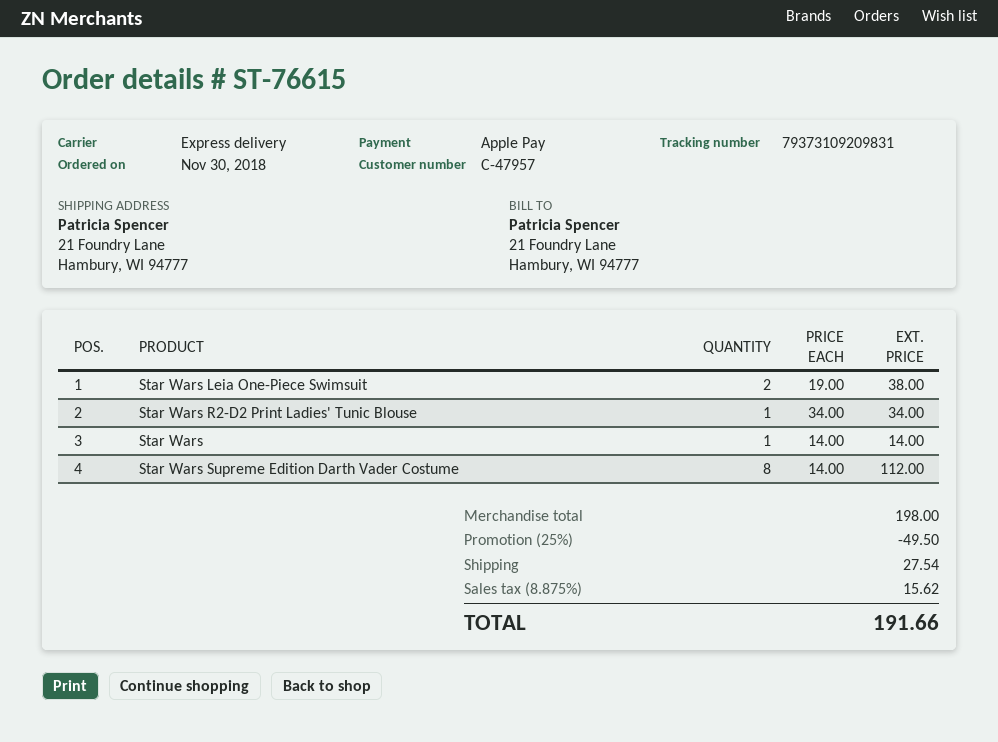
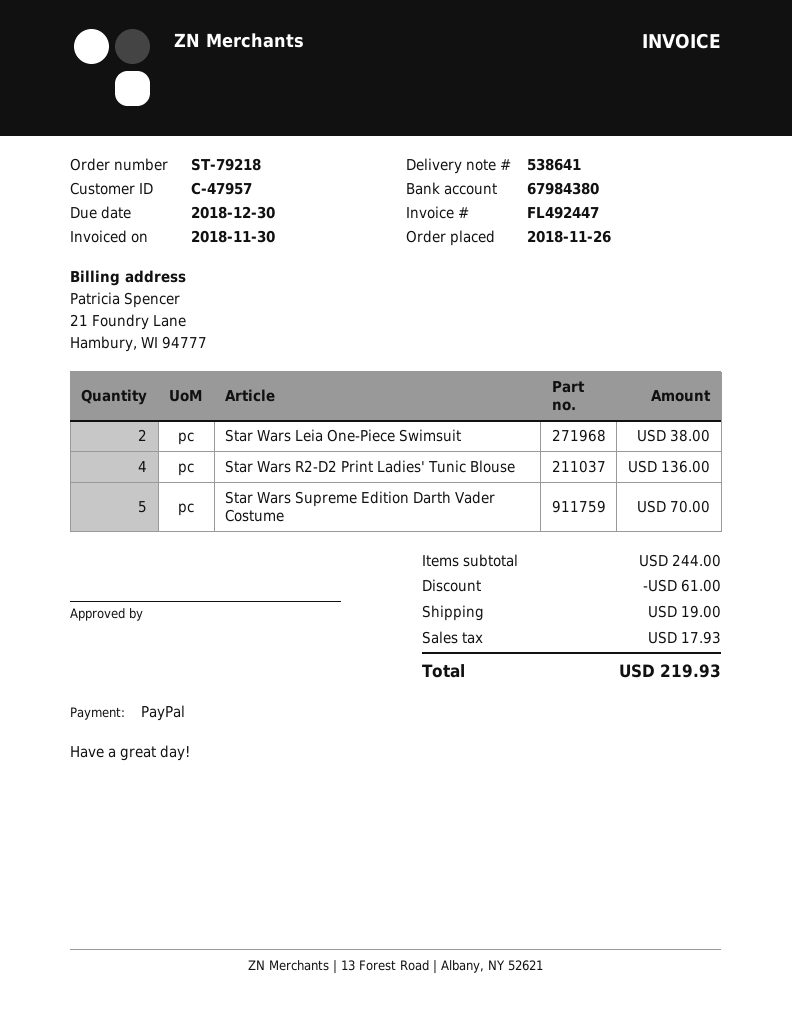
order number: ST-76615 -> ST-79218
order date: 2018-11-30 -> 2018-11-26
payment method: Apple Pay -> PayPal
Star Wars R2-D2 Print Ladies' Tunic Blouse: 1 for 34.00 -> 4 for 136.00
Star Wars: 1 for 14.00 -> none
Star Wars Supreme Edition Darth Vader Costume: 8 for 112.00 -> 5 for 70.00
subtotal: 198.00 -> 244.00
discount: 49.50 -> 61.00
shipping: 27.54 -> 19.00
tax: 15.62 -> 17.93
total: 191.66 -> 219.93

